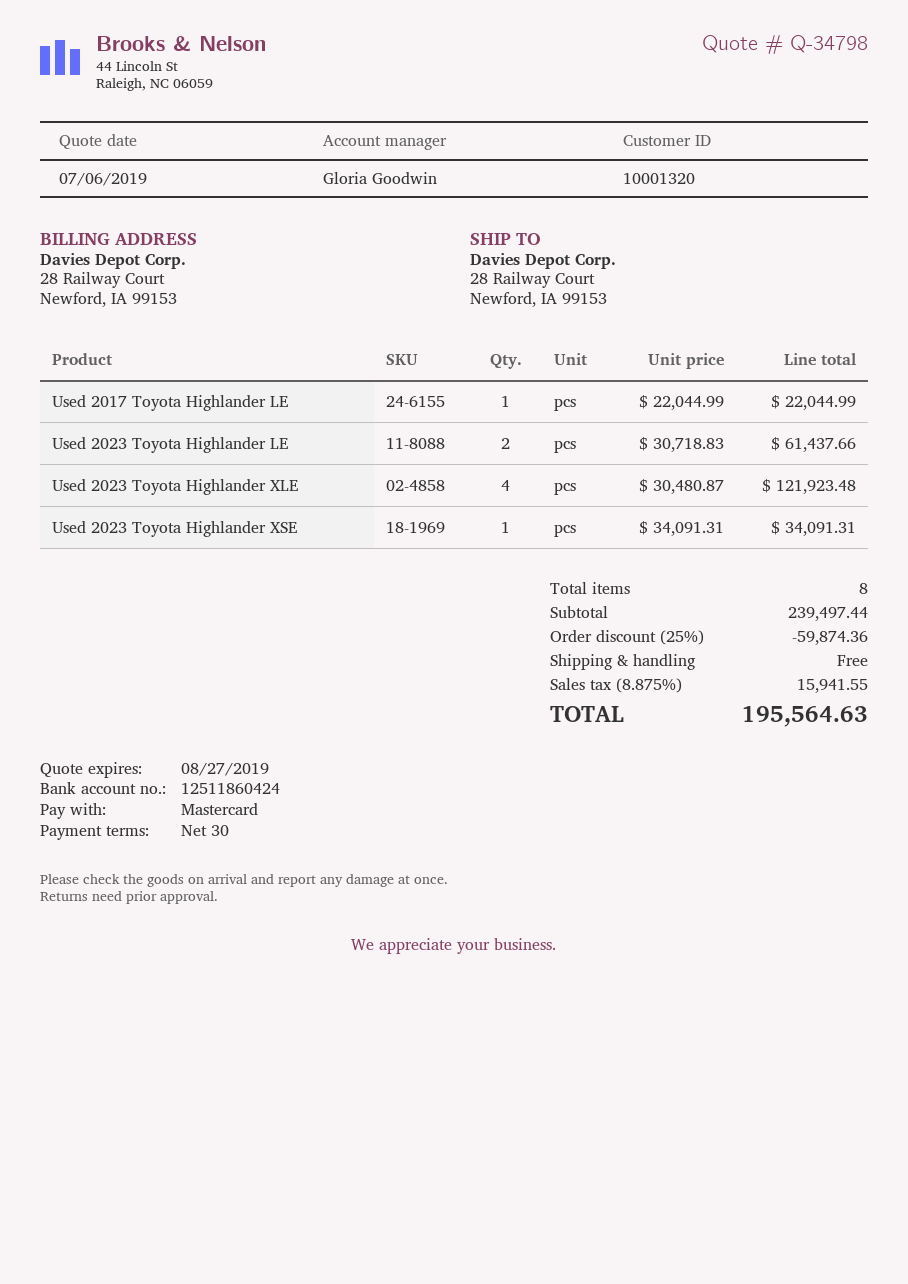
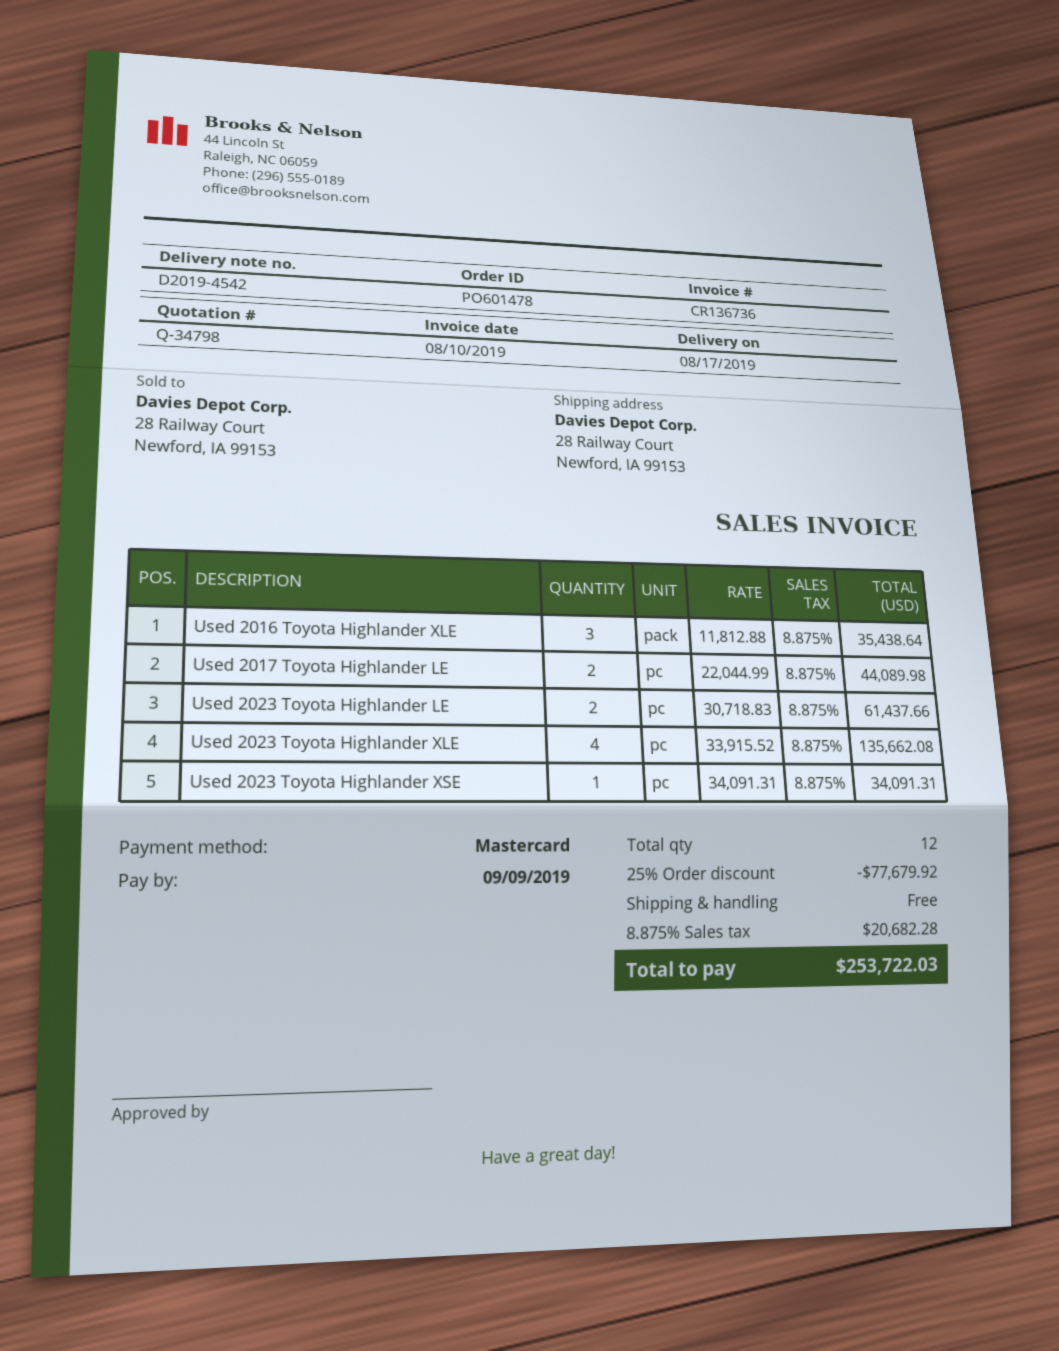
Used 2017 Toyota Highlander LE: 1 x 22044.99 = 22044.99 -> 2 x 22044.99 = 44089.98
Used 2023 Toyota Highlander XLE: 4 x 30480.87 = 121923.48 -> 4 x 33915.52 = 135662.08
Used 2016 Toyota Highlander XLE: none -> 3 x 11812.88 = 35438.64
total quantity: 8 -> 12
discount: 25% = 59874.36 -> 25% = 77679.92
tax: 8.875% = 15941.55 -> 8.875% = 20682.28
total: 195564.63 -> 253722.03

